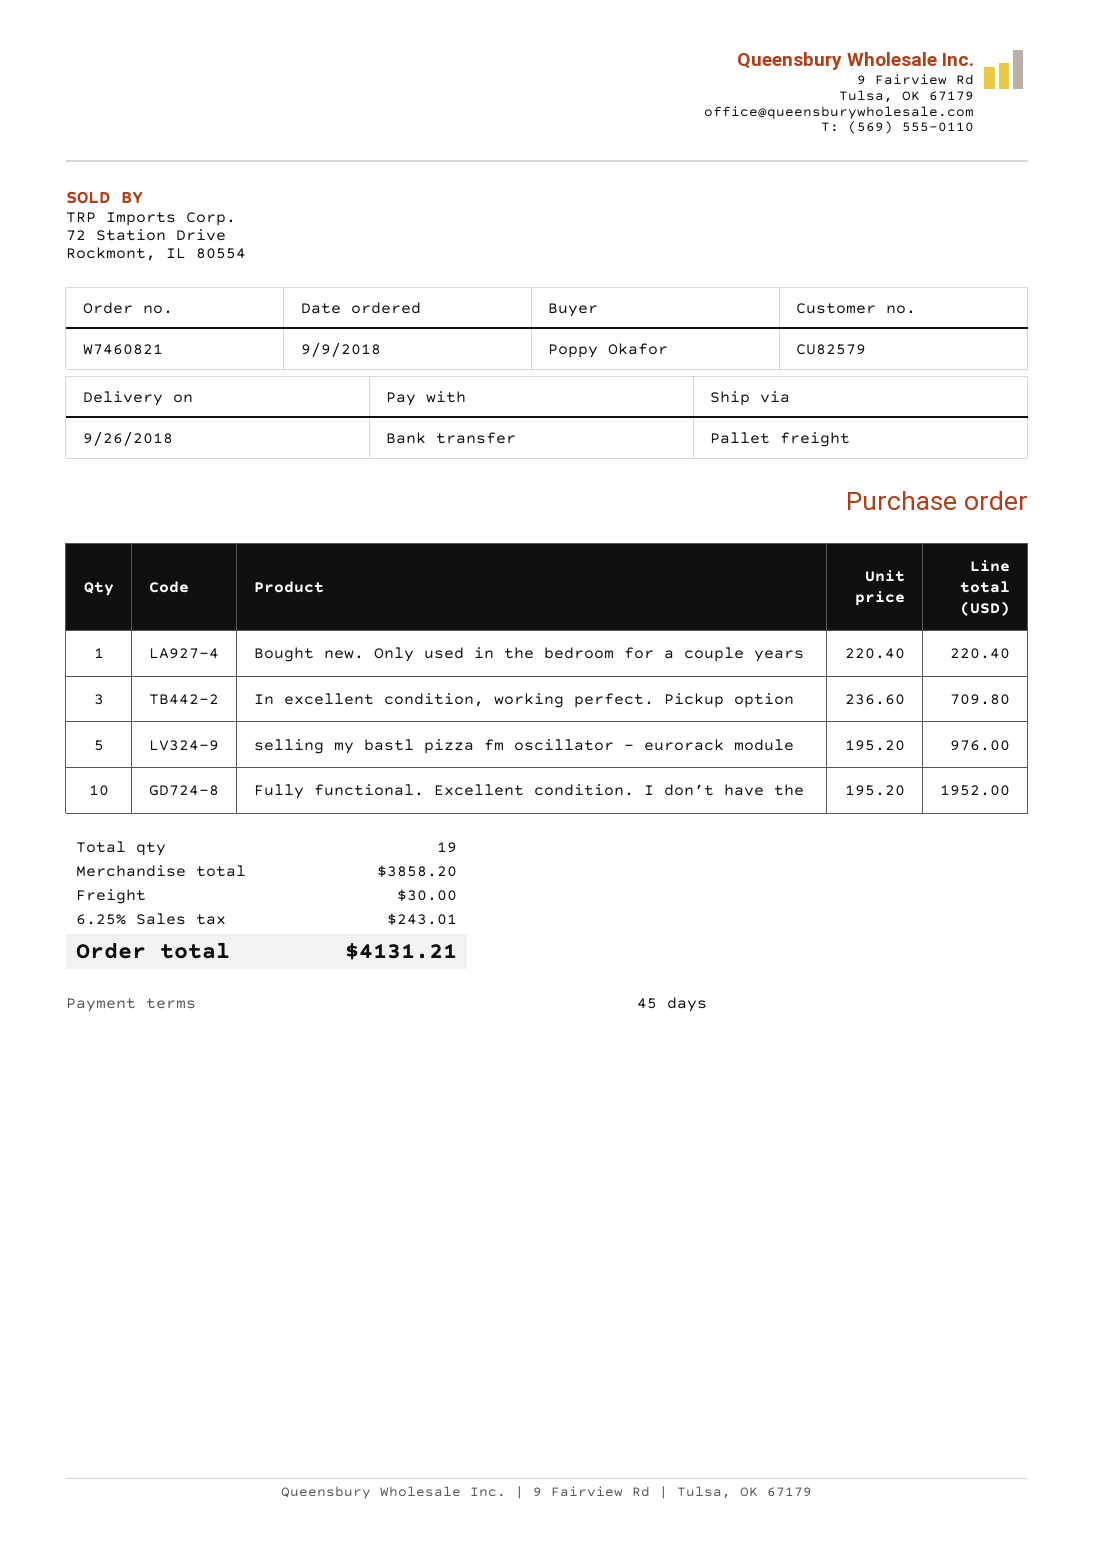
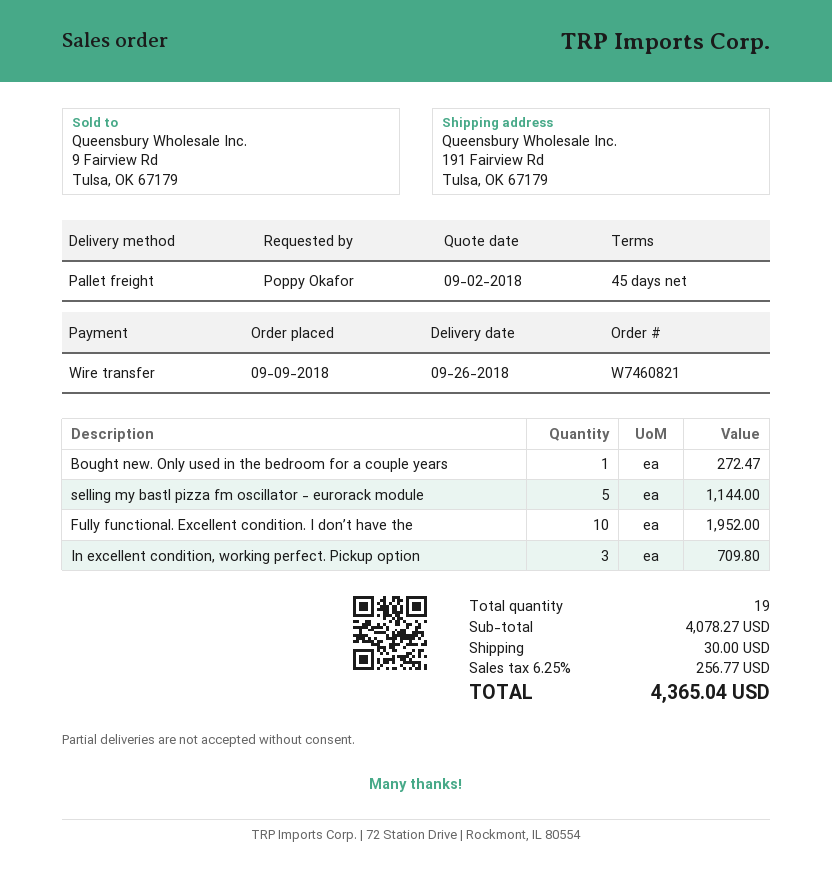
Bought new. Only used in the bedroom for a couple years: 1 for 220.40 -> 1 for 272.47
selling my bastl pizza fm oscillator - eurorack module: 5 for 976.00 -> 5 for 1144.00
subtotal: 3858.20 -> 4078.27
tax: 6.25% = 243.01 -> 6.25% = 256.77
total: 4131.21 -> 4365.04

